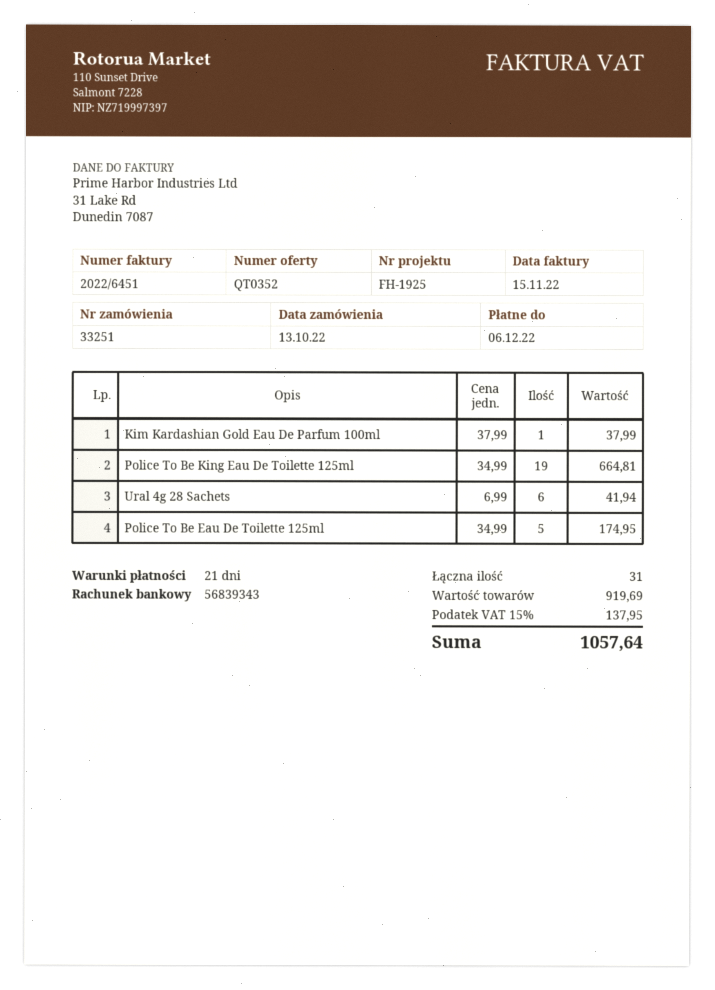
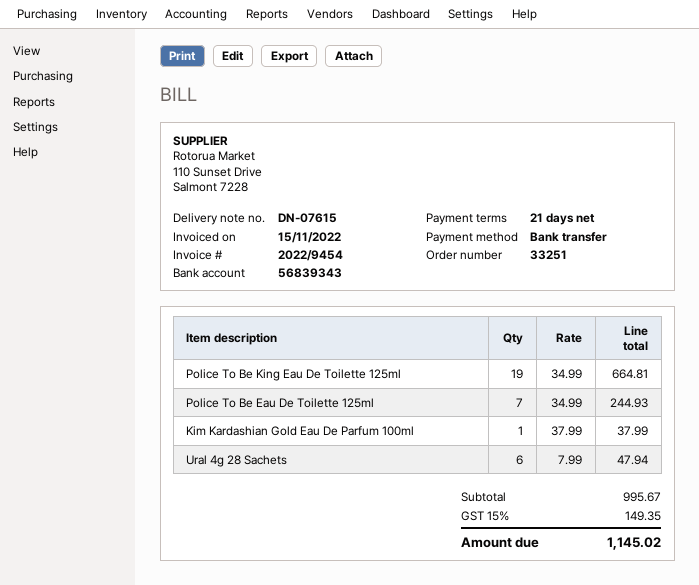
invoice number: 2022/6451 -> 2022/9454
Ural 4g 28 Sachets: 6 x 6.99 = 41.94 -> 6 x 7.99 = 47.94
Police To Be Eau De Toilette 125ml: 5 x 34.99 = 174.95 -> 7 x 34.99 = 244.93
subtotal: 919.69 -> 995.67
tax: 15% = 137.95 -> 15% = 149.35
total: 1057.64 -> 1145.02

